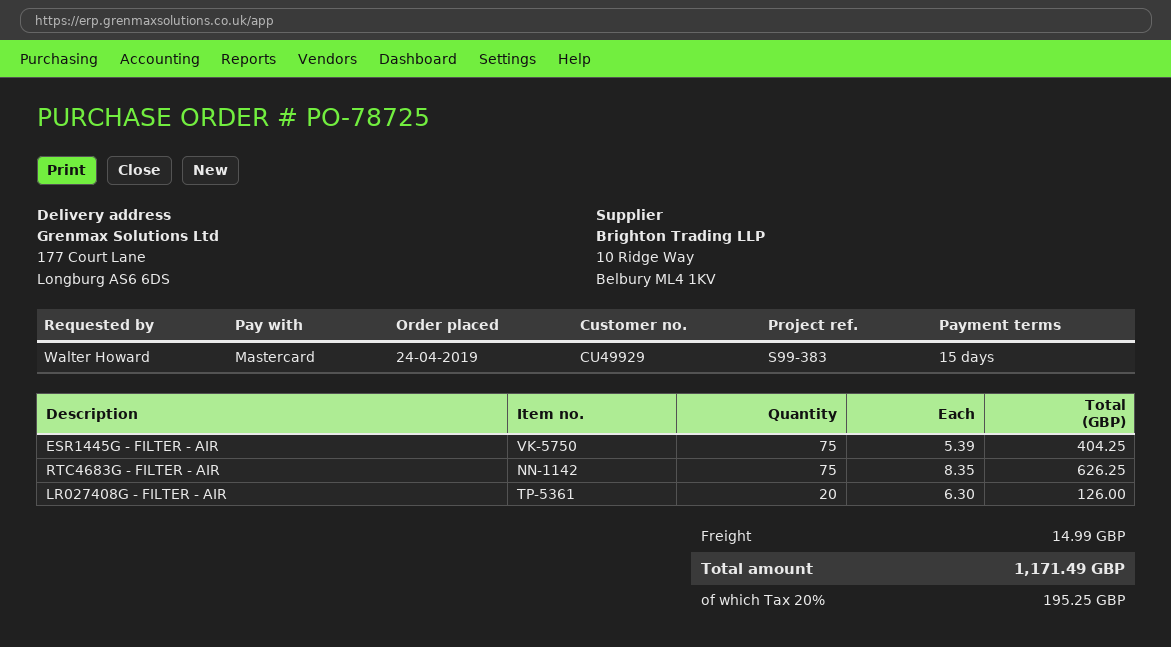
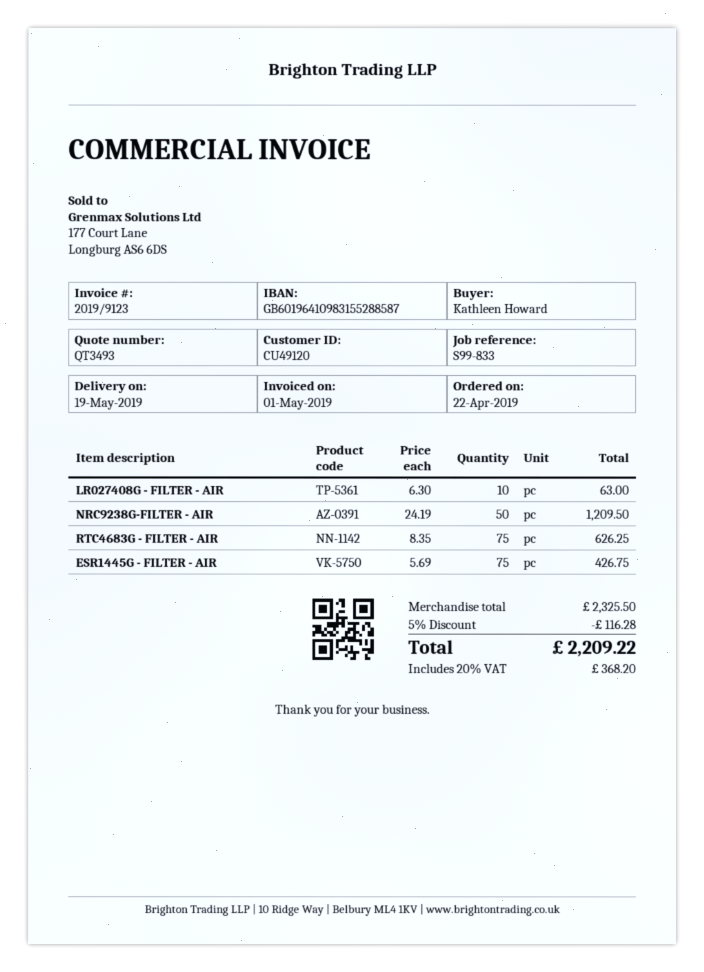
order date: 2019-04-24 -> 2019-04-22
customer number: CU49929 -> CU49120
reference: S99-383 -> S99-833
ordered by: Walter Howard -> Kathleen Howard
ESR1445G - FILTER - AIR: 75 x 5.39 = 404.25 -> 75 x 5.69 = 426.75
LR027408G - FILTER - AIR: 20 x 6.30 = 126.00 -> 10 x 6.30 = 63.00
NRC9238G-FILTER - AIR: none -> 50 x 24.19 = 1209.50
discount: none -> 5% = 116.28
shipping: 14.99 -> none
tax: 20% = 195.25 -> 20% = 368.20
total: 1171.49 -> 2209.22

